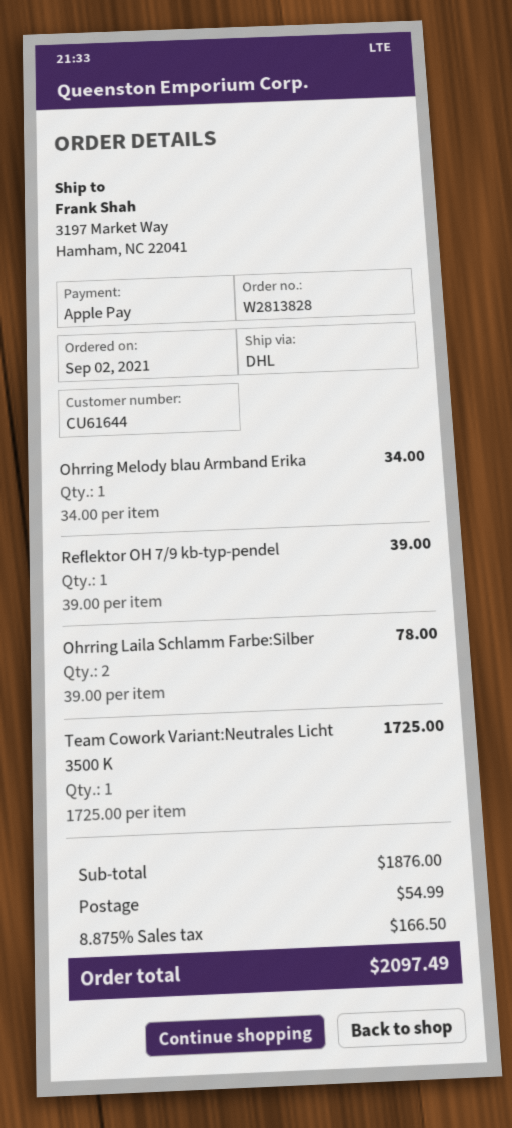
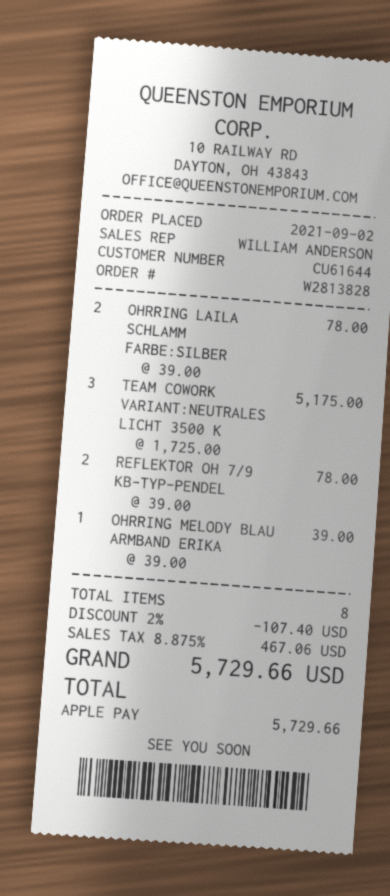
Ohrring Melody blau Armband Erika: 1 x 34.00 = 34.00 -> 1 x 39.00 = 39.00
Reflektor OH 7/9 kb-typ-pendel: 1 x 39.00 = 39.00 -> 2 x 39.00 = 78.00
Team Cowork Variant:Neutrales Licht 3500 K: 1 x 1725.00 = 1725.00 -> 3 x 1725.00 = 5175.00
discount: none -> 2% = 107.40
shipping: 54.99 -> none
tax: 8.875% = 166.50 -> 8.875% = 467.06
total: 2097.49 -> 5729.66

